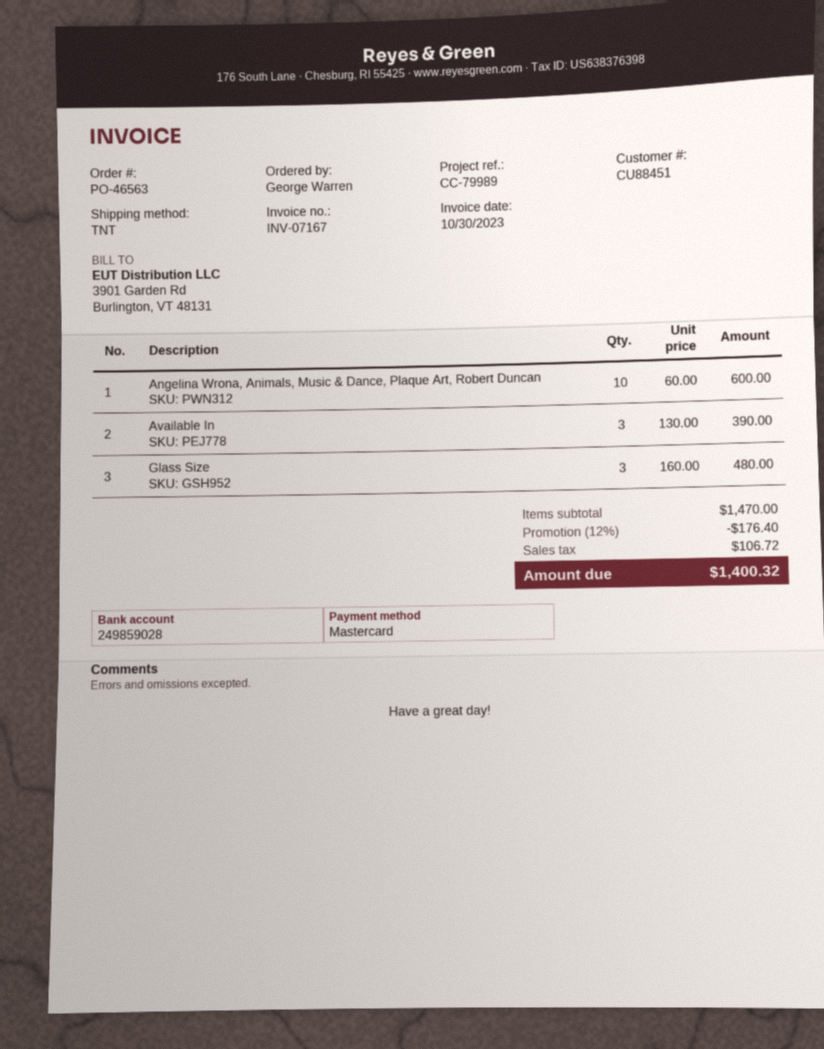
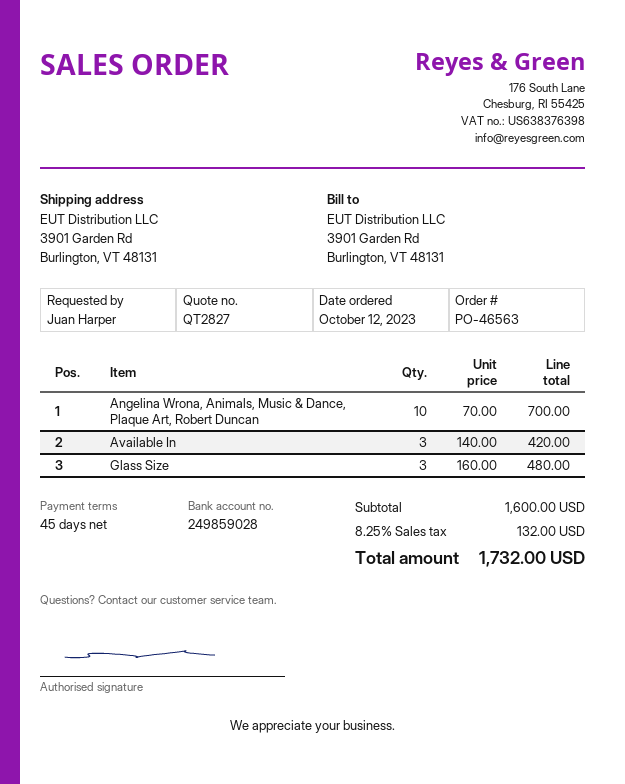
ordered by: George Warren -> Juan Harper
Angelina Wrona, Animals, Music & Dance, Plaque Art, Robert Duncan: 10 x 60.00 = 600.00 -> 10 x 70.00 = 700.00
Available In: 3 x 130.00 = 390.00 -> 3 x 140.00 = 420.00
subtotal: 1470.00 -> 1600.00
discount: 12% = 176.40 -> none
tax: 106.72 -> 132.00
total: 1400.32 -> 1732.00

